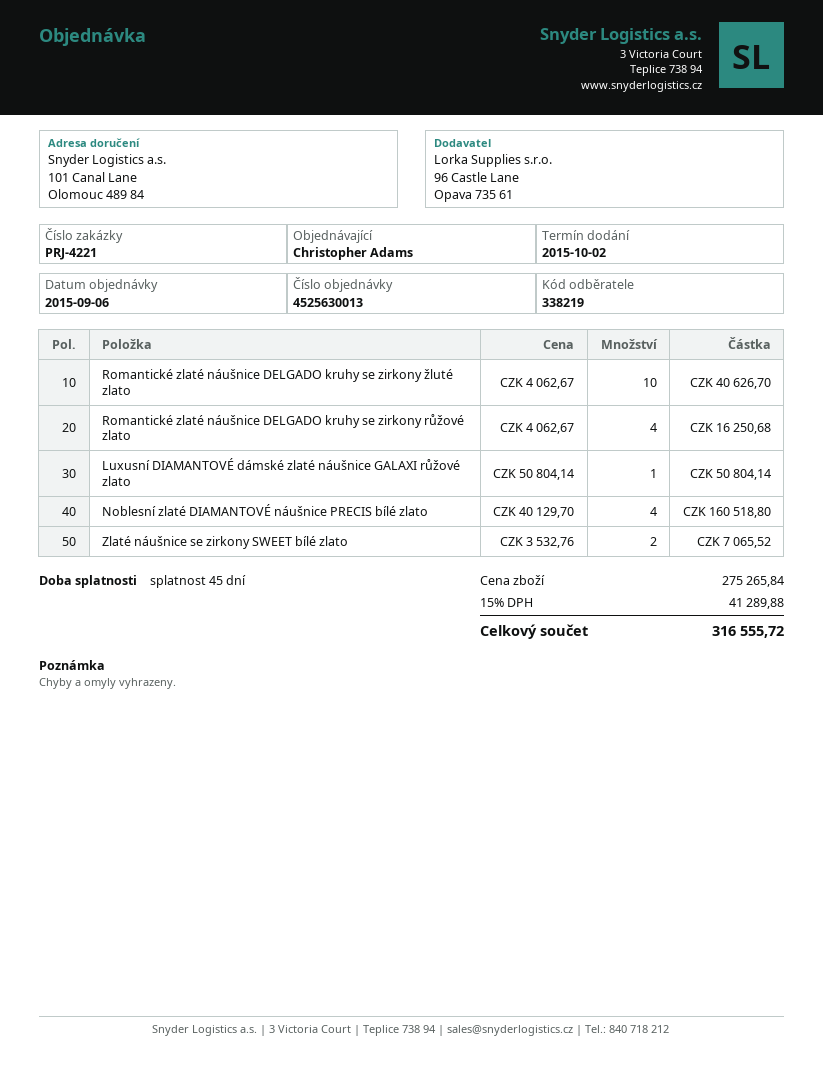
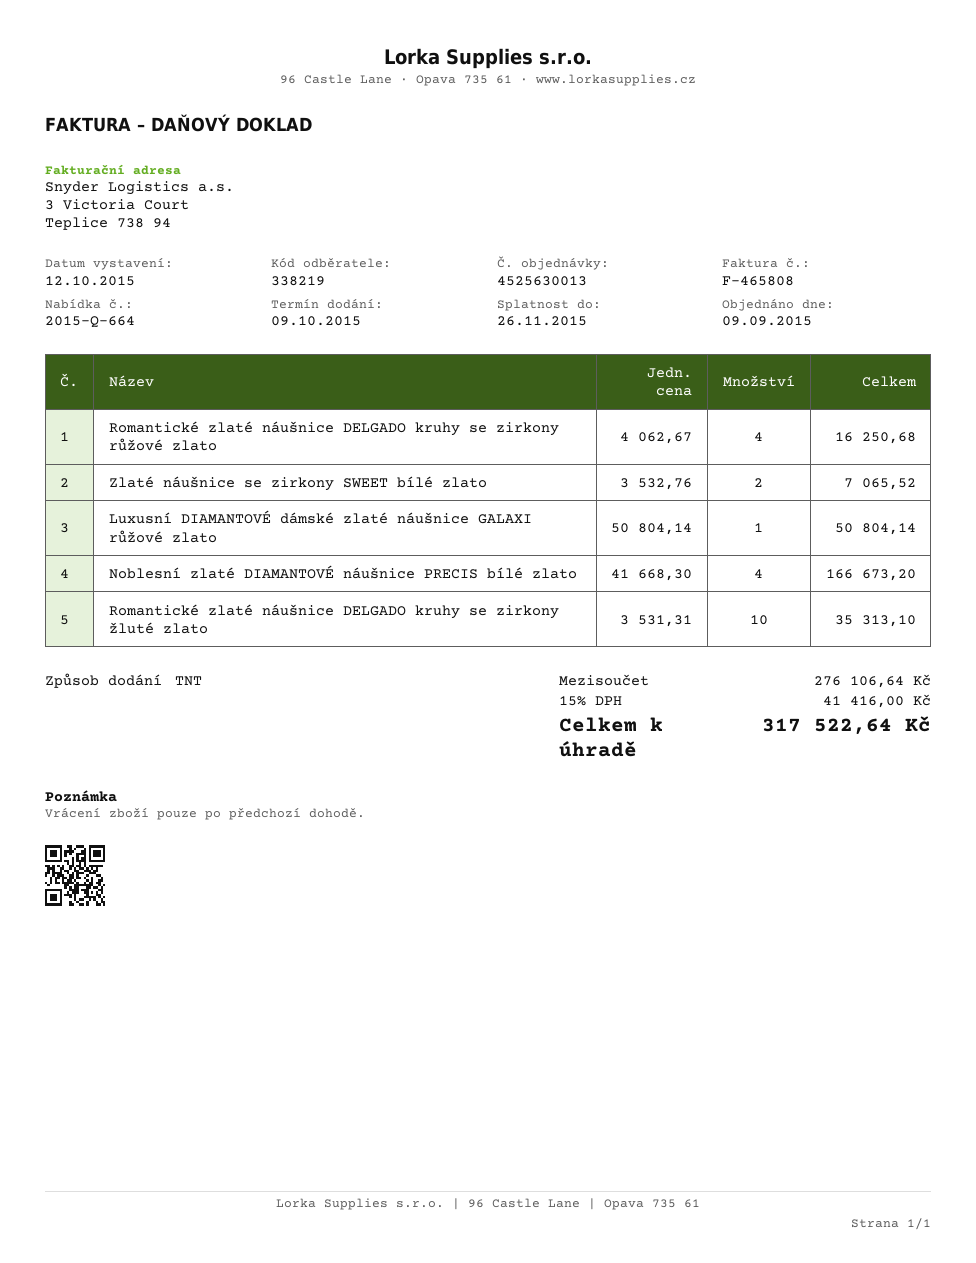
order date: 2015-09-06 -> 2015-09-09
delivery date: 2015-10-02 -> 2015-10-09
Romantické zlaté náušnice DELGADO kruhy se zirkony žluté zlato: 10 x 4062.67 = 40626.70 -> 10 x 3531.31 = 35313.10
Noblesní zlaté DIAMANTOVÉ náušnice PRECIS bílé zlato: 4 x 40129.70 = 160518.80 -> 4 x 41668.30 = 166673.20
subtotal: 275265.84 -> 276106.64
tax: 15% = 41289.88 -> 15% = 41416.00
total: 316555.72 -> 317522.64

